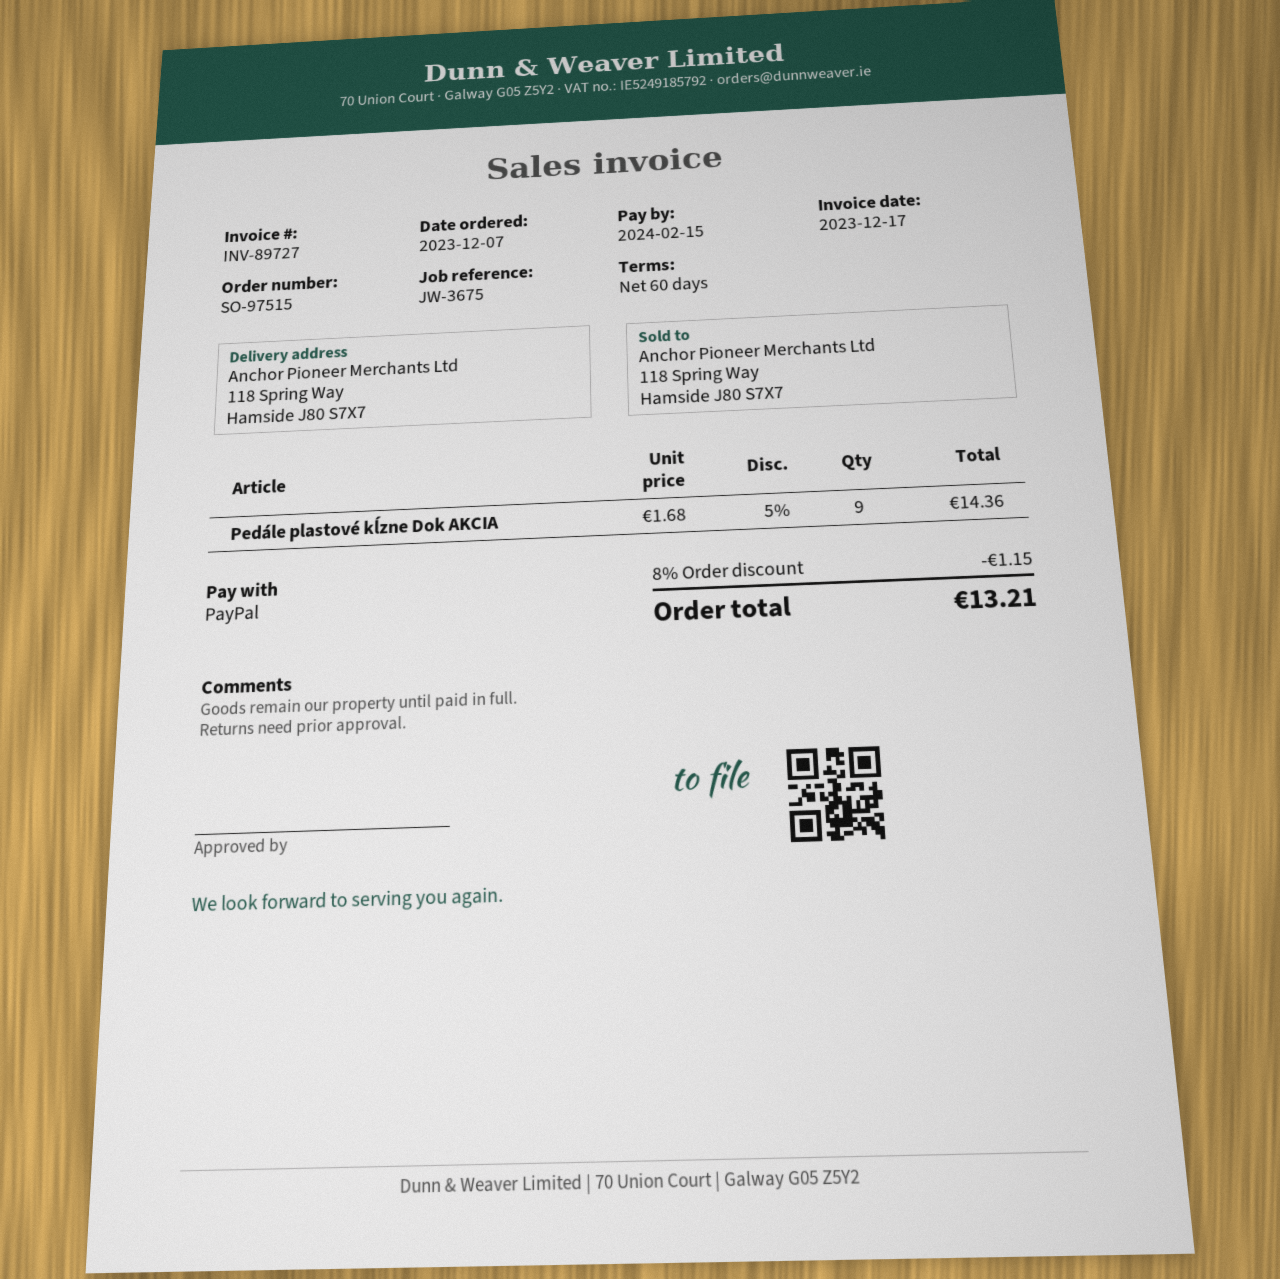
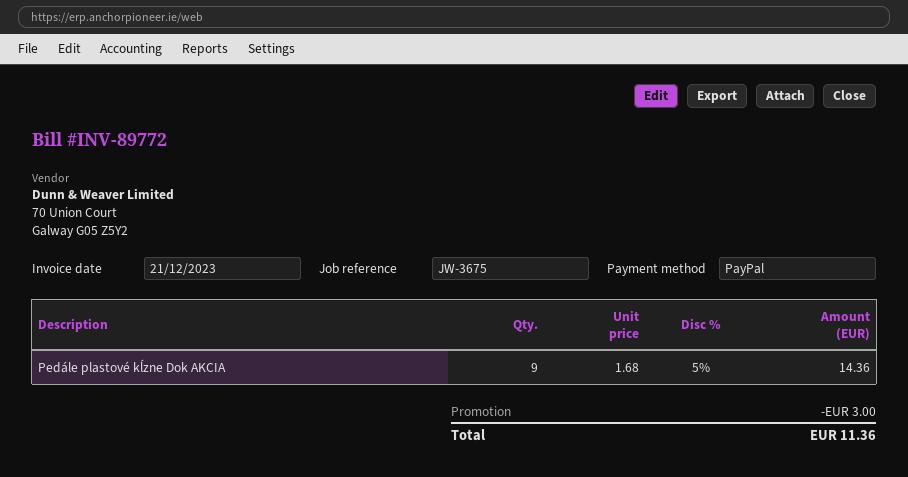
invoice number: INV-89727 -> INV-89772
invoice date: 2023-12-17 -> 2023-12-21
discount: 1.15 -> 3.00
total: 13.21 -> 11.36

